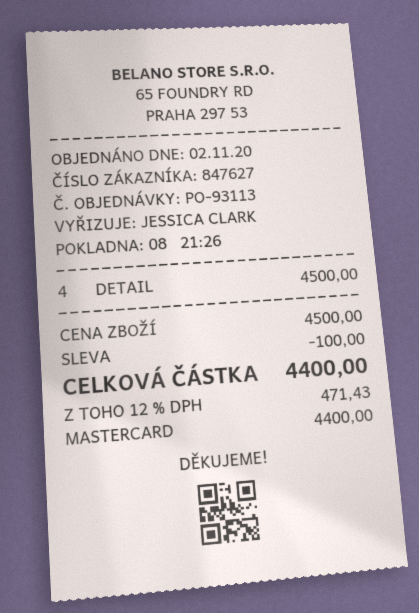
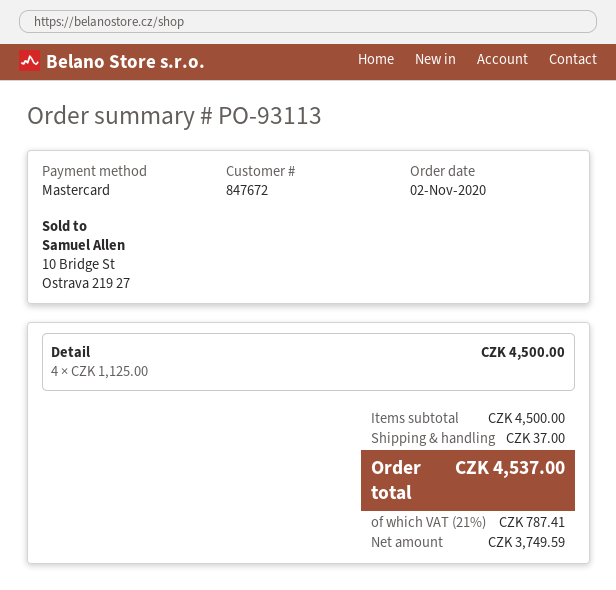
customer number: 847627 -> 847672
discount: 100.00 -> none
shipping: none -> 37.00
tax: 12% = 471.43 -> 21% = 787.41
total: 4400.00 -> 4537.00

